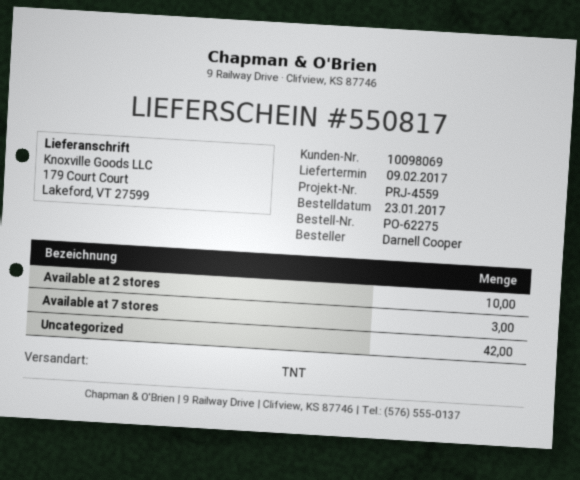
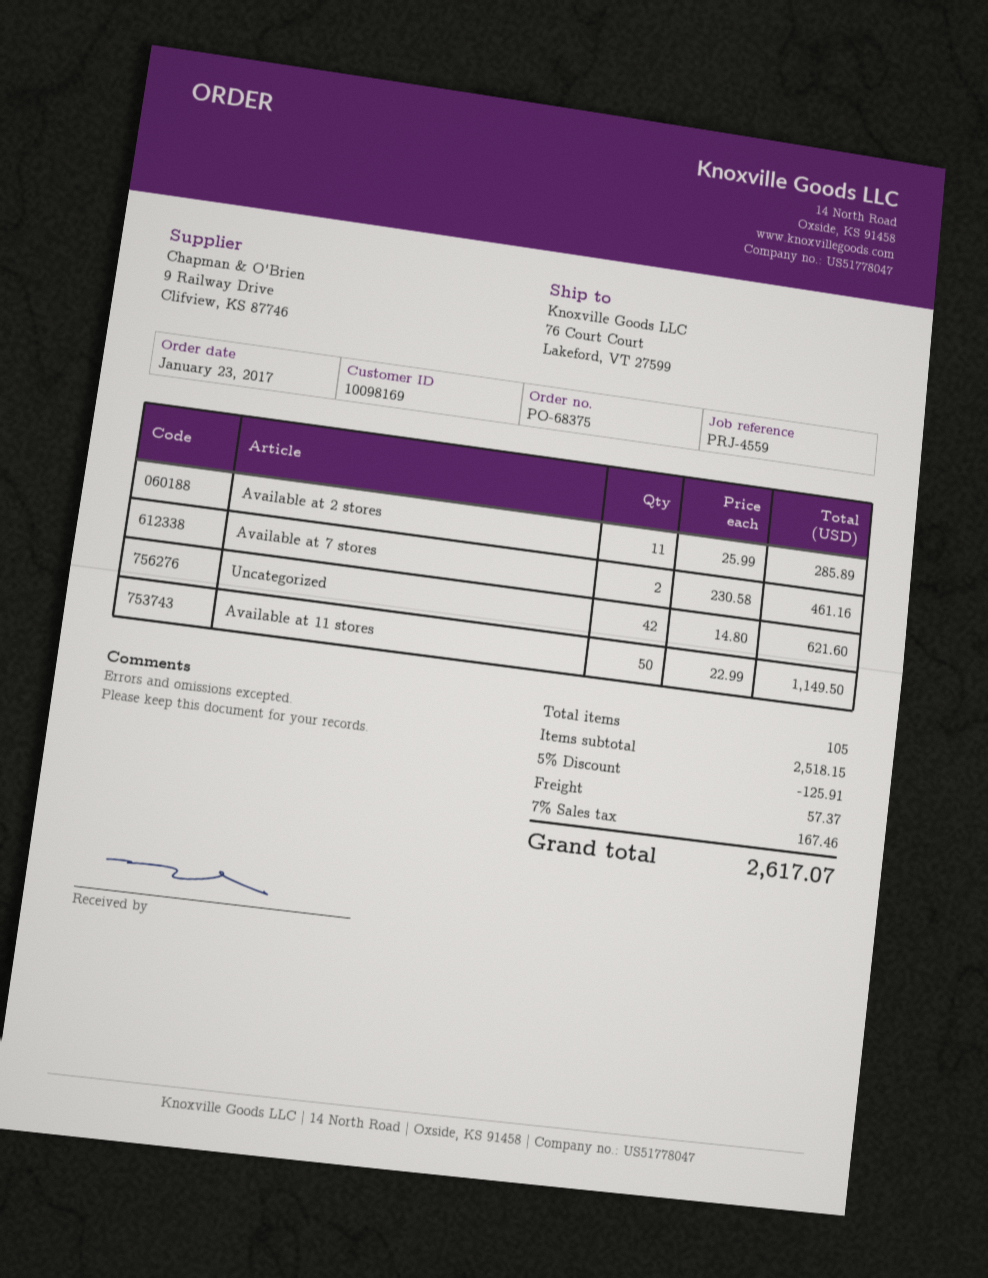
order number: PO-62275 -> PO-68375
customer number: 10098069 -> 10098169
ship to: 179 Court Court, Lakeford, VT 27599 -> 76 Court Court, Lakeford, VT 27599
Available at 2 stores: 10 -> 11
Available at 7 stores: 3 -> 2
Available at 11 stores: none -> 50

